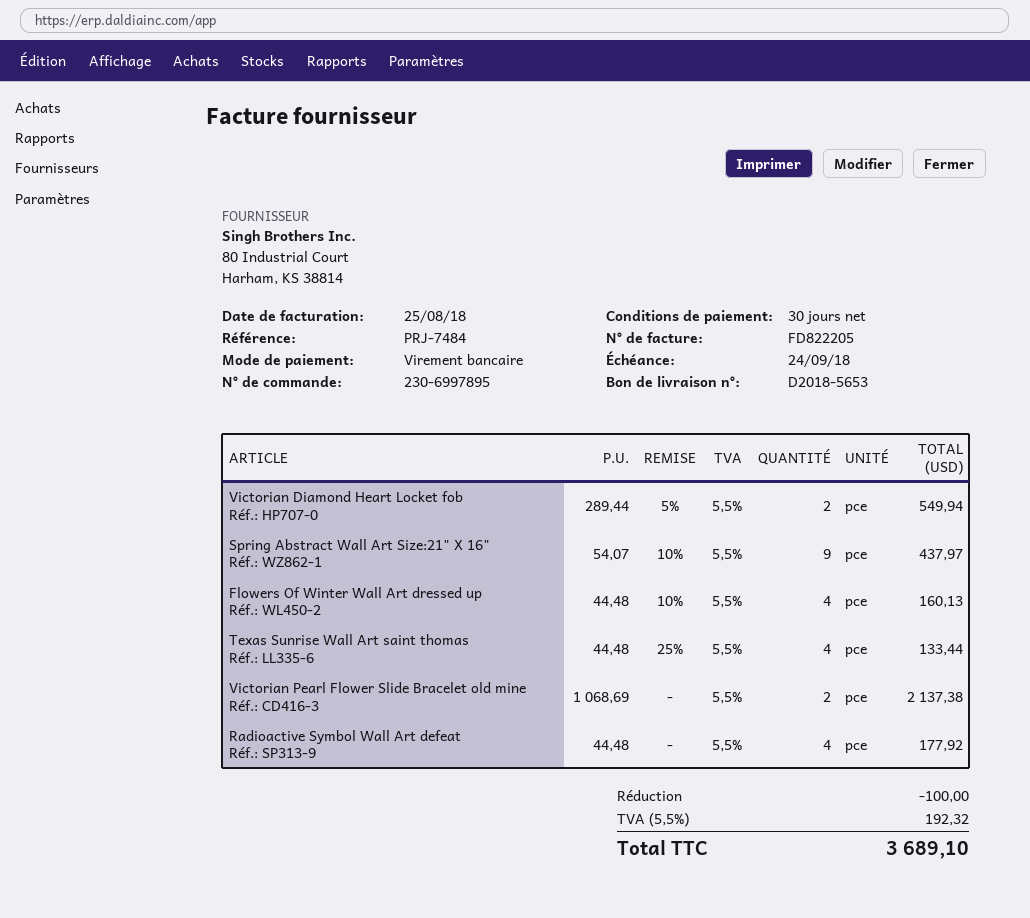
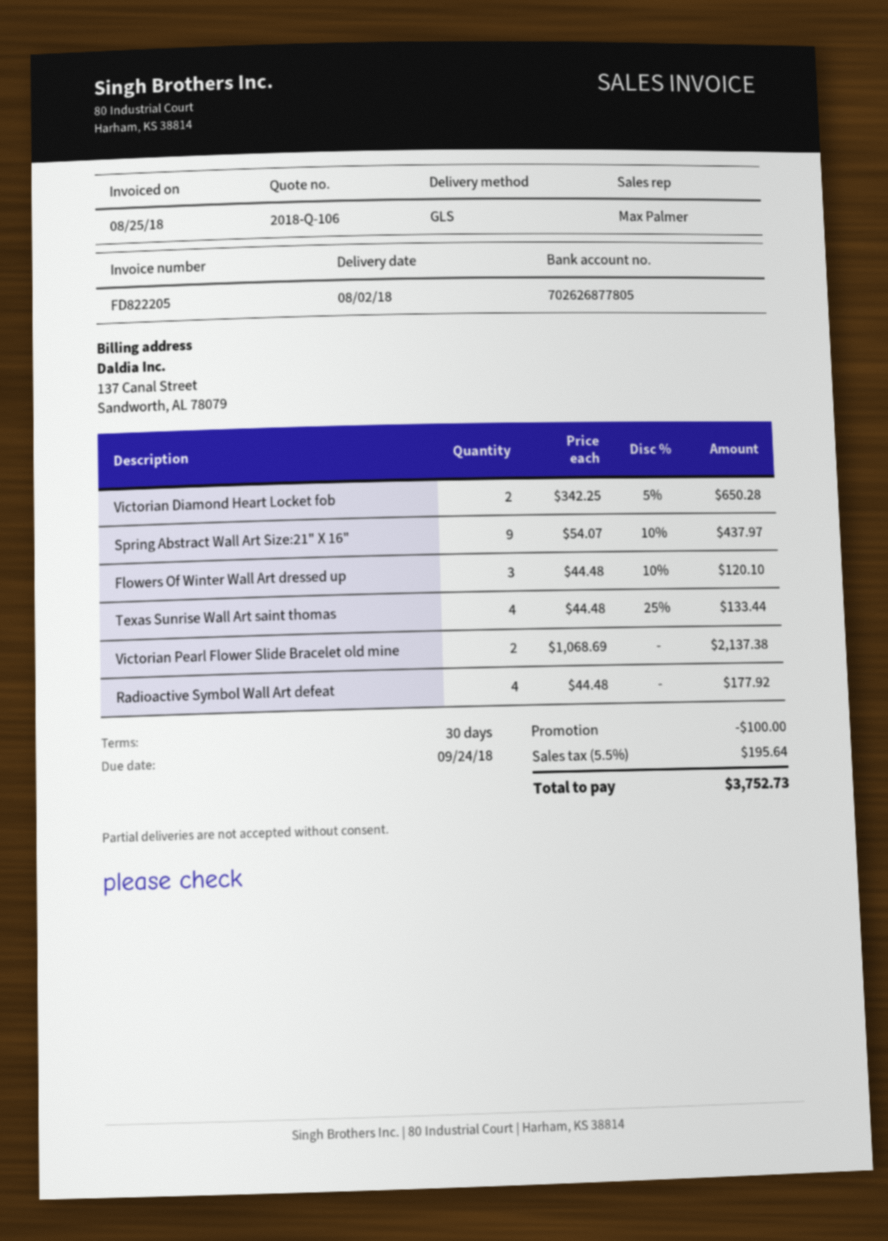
Victorian Diamond Heart Locket fob: 2 x 289.44 - 5% = 549.94 -> 2 x 342.25 - 5% = 650.28
Flowers Of Winter Wall Art dressed up: 4 x 44.48 - 10% = 160.13 -> 3 x 44.48 - 10% = 120.10
tax: 5.5% = 192.32 -> 5.5% = 195.64
total: 3689.10 -> 3752.73

